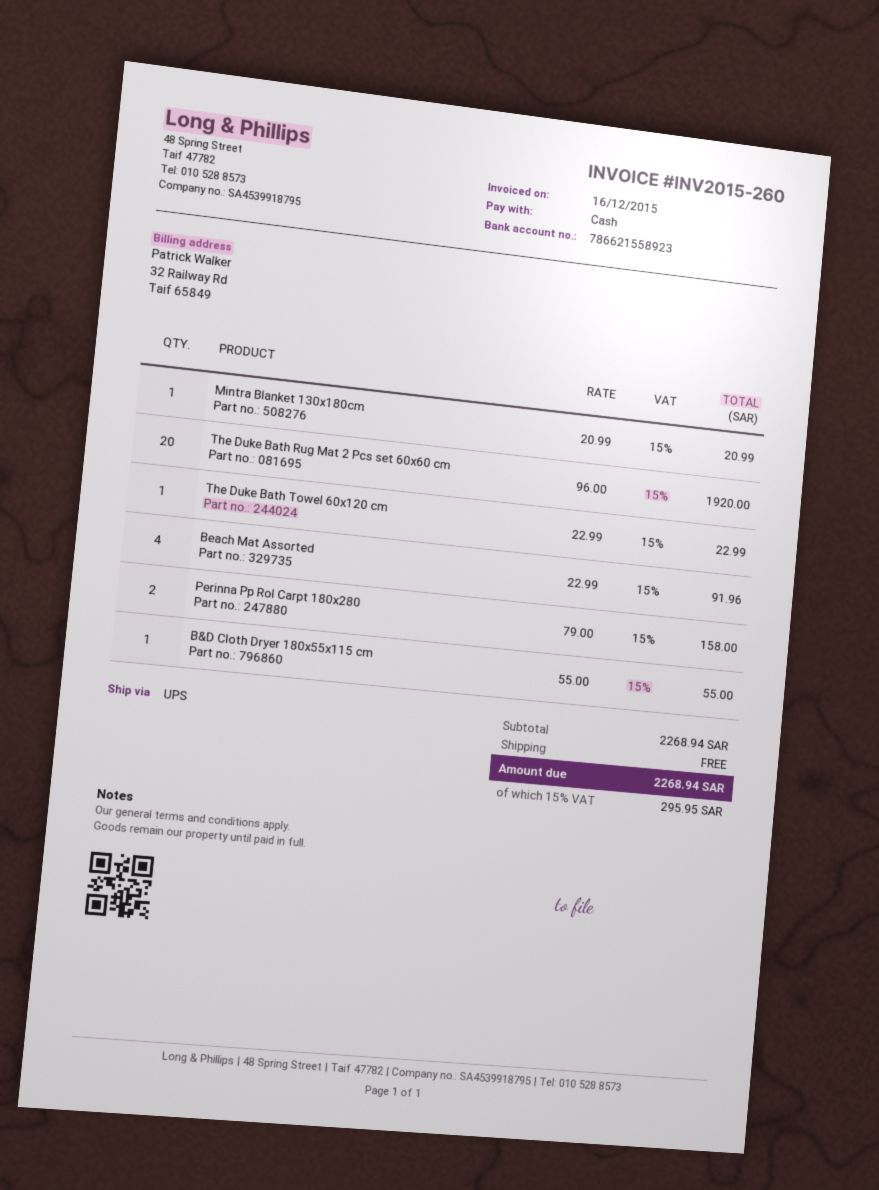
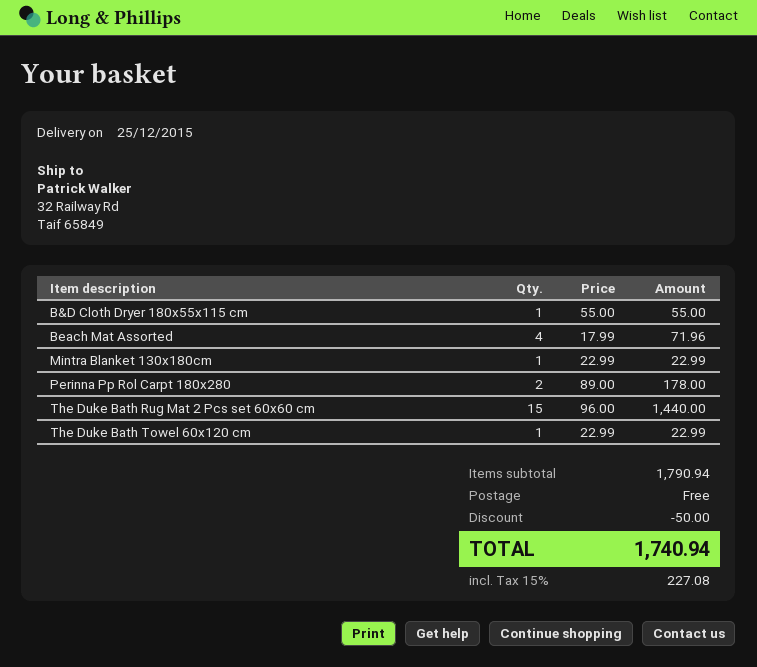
Mintra Blanket 130x180cm: 1 x 20.99 = 20.99 -> 1 x 22.99 = 22.99
The Duke Bath Rug Mat 2 Pcs set 60x60 cm: 20 x 96.00 = 1920.00 -> 15 x 96.00 = 1440.00
Beach Mat Assorted: 4 x 22.99 = 91.96 -> 4 x 17.99 = 71.96
Perinna Pp Rol Carpt 180x280: 2 x 79.00 = 158.00 -> 2 x 89.00 = 178.00
subtotal: 2268.94 -> 1790.94
discount: none -> 50.00
tax: 15% = 295.95 -> 15% = 227.08
total: 2268.94 -> 1740.94

